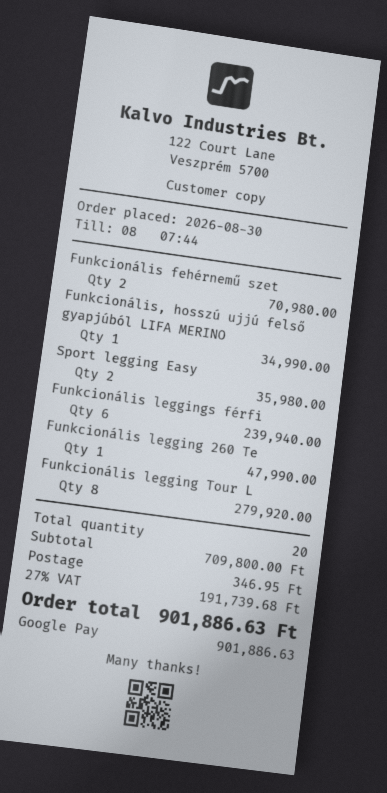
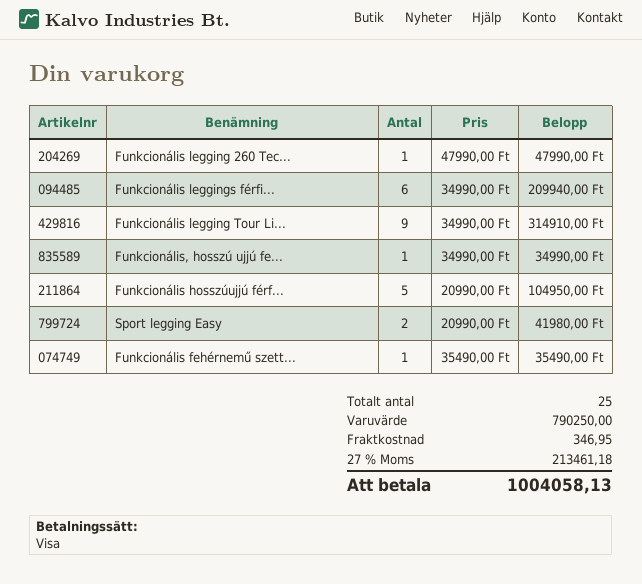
payment method: Google Pay -> Visa
Funkcionális fehérnemű szet: 2 for 70980.00 -> 1 for 35490.00
Sport legging Easy: 2 for 35980.00 -> 2 for 41980.00
Funkcionális leggings férfi: 6 for 239940.00 -> 6 for 209940.00
Funkcionális legging Tour L: 8 for 279920.00 -> 9 for 314910.00
Funkcionális hosszúujjú férf...: none -> 5 for 104950.00
total quantity: 20 -> 25
subtotal: 709800.00 -> 790250.00
tax: 27% = 191739.68 -> 27% = 213461.18
total: 901886.63 -> 1004058.13

